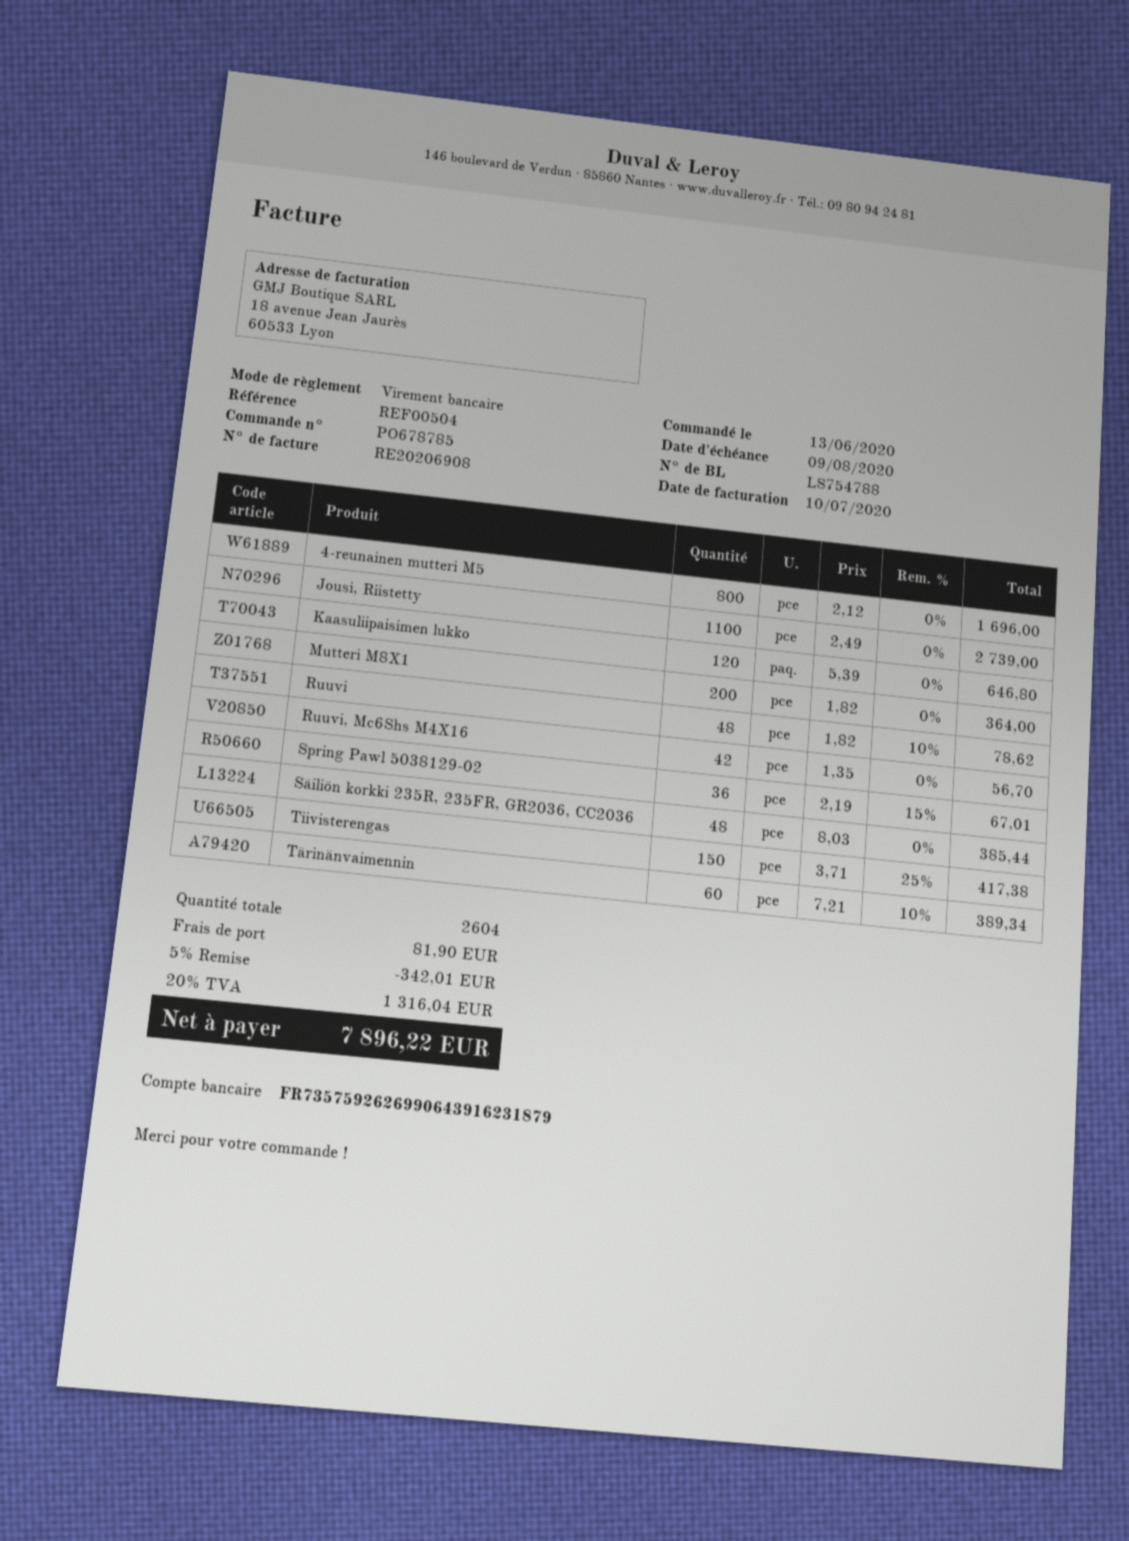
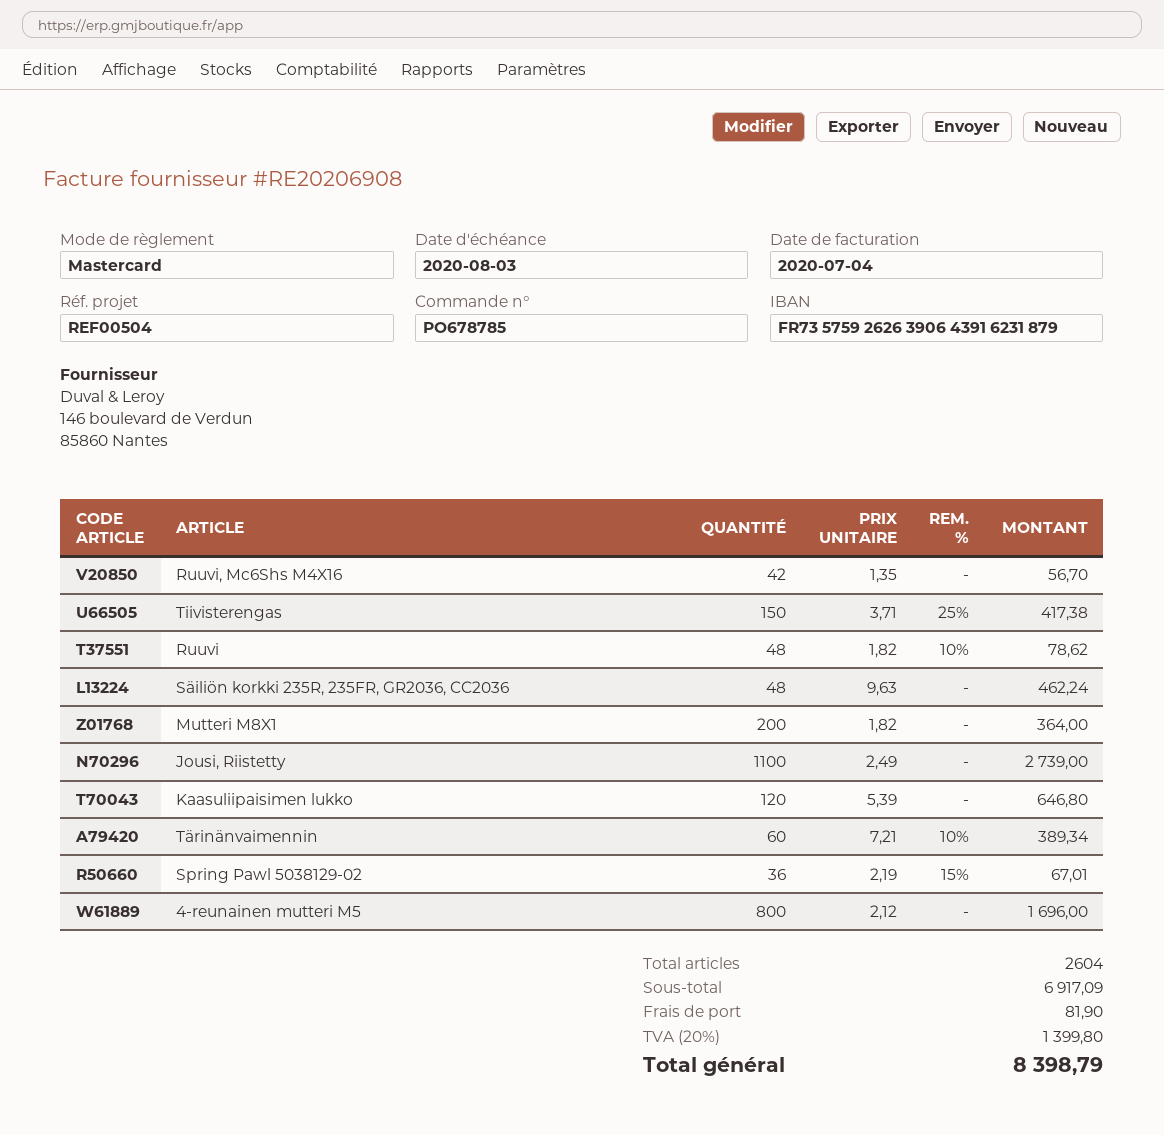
invoice date: 2020-07-10 -> 2020-07-04
due date: 2020-08-09 -> 2020-08-03
payment method: bank transfer -> Mastercard
bank account: FR7357592626990643916231879 -> FR7357592626390643916231879
Säiliön korkki 235R, 235FR, GR2036, CC2036: 48 x 8.03 = 385.44 -> 48 x 9.63 = 462.24
discount: 5% = 342.01 -> none
tax: 20% = 1316.04 -> 20% = 1399.80
total: 7896.22 -> 8398.79

